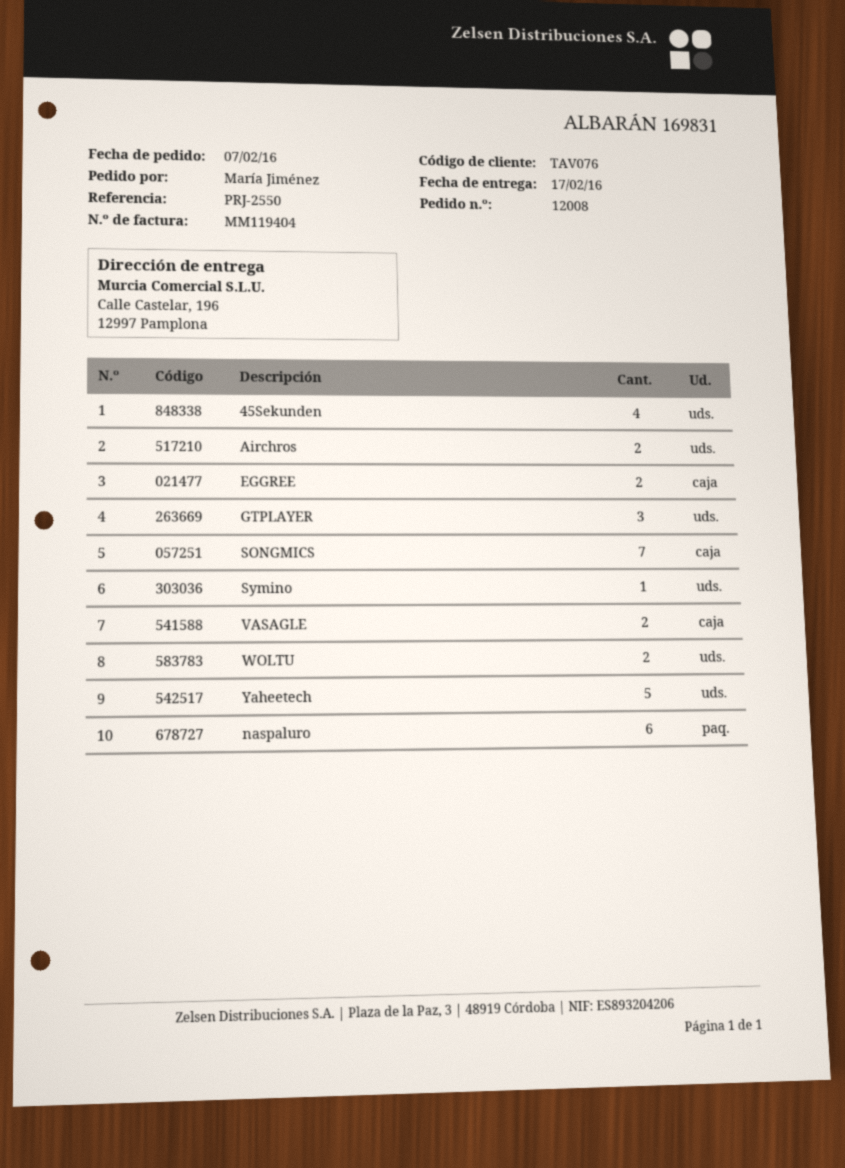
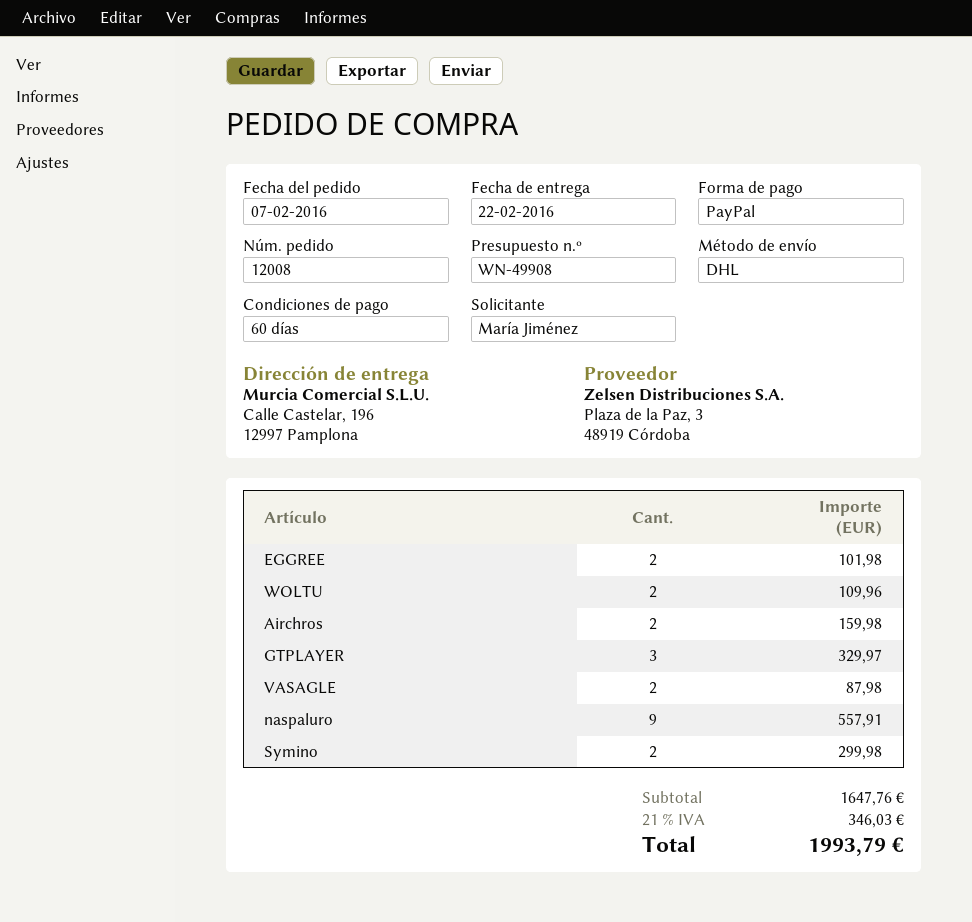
delivery date: 2016-02-17 -> 2016-02-22
45Sekunden: 4 -> none
SONGMICS: 7 -> none
Symino: 1 -> 2
Yaheetech: 5 -> none
naspaluro: 6 -> 9

